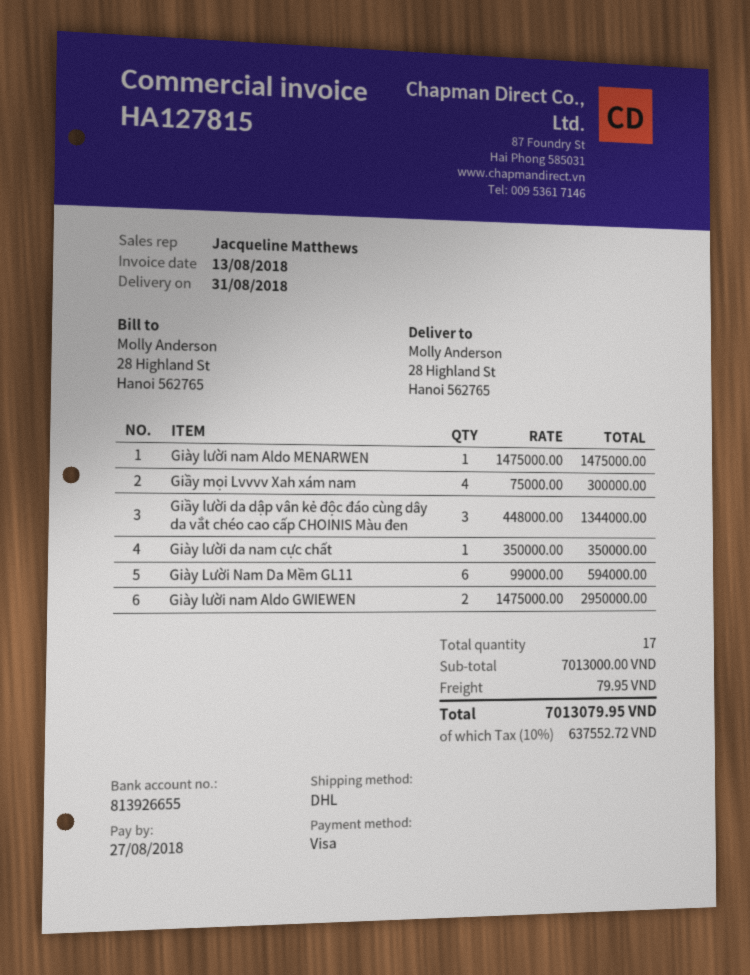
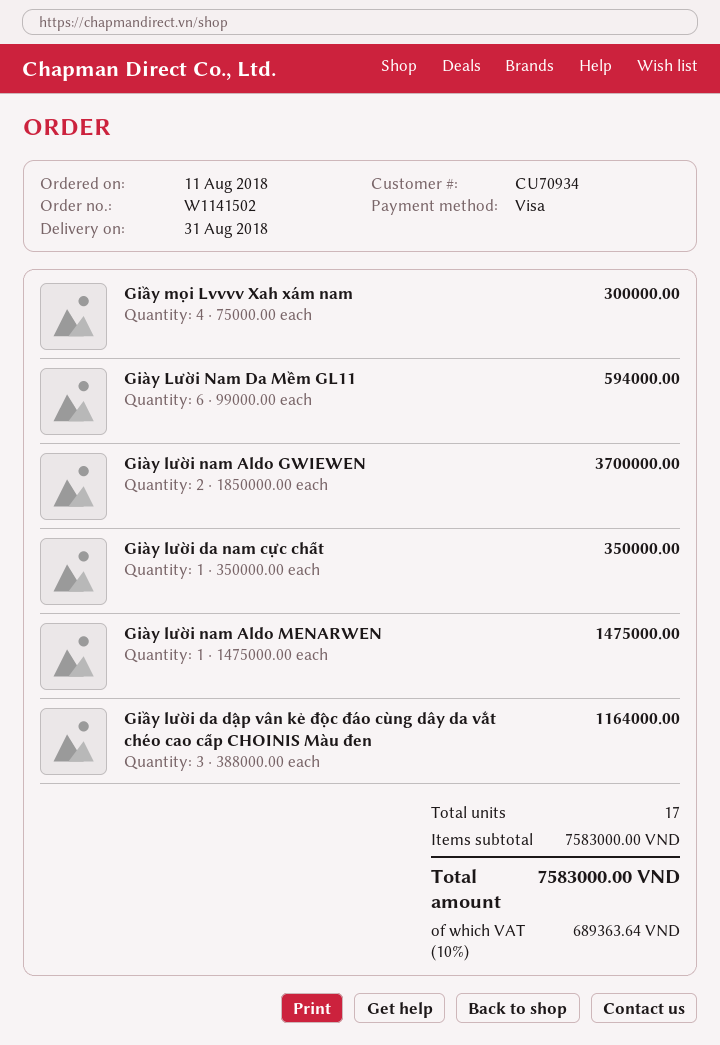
Giầy lười da dập vân kẻ độc đáo cùng dây da vắt chéo cao cấp CHOINIS Màu đen: 3 x 448000.00 = 1344000.00 -> 3 x 388000.00 = 1164000.00
Giày lười nam Aldo GWIEWEN: 2 x 1475000.00 = 2950000.00 -> 2 x 1850000.00 = 3700000.00
subtotal: 7013000.00 -> 7583000.00
shipping: 79.95 -> none
tax: 10% = 637552.72 -> 10% = 689363.64
total: 7013079.95 -> 7583000.00

